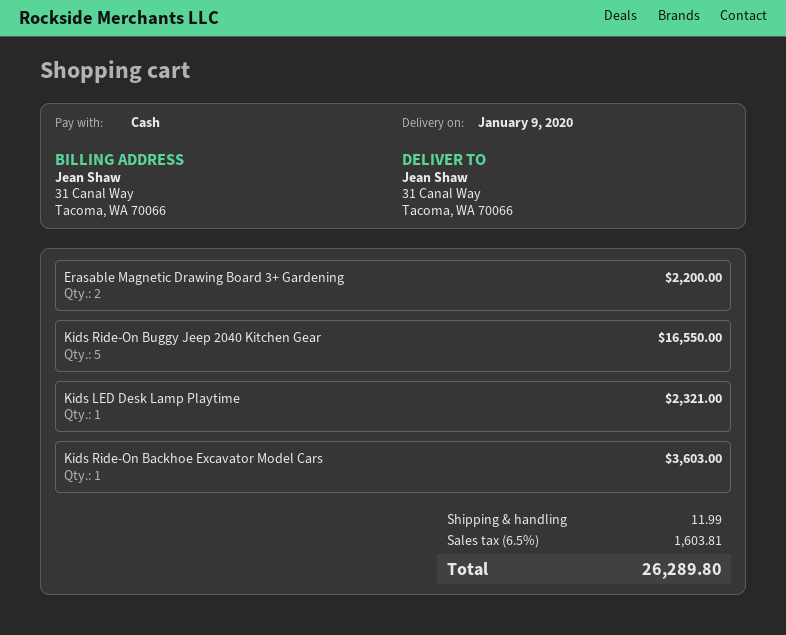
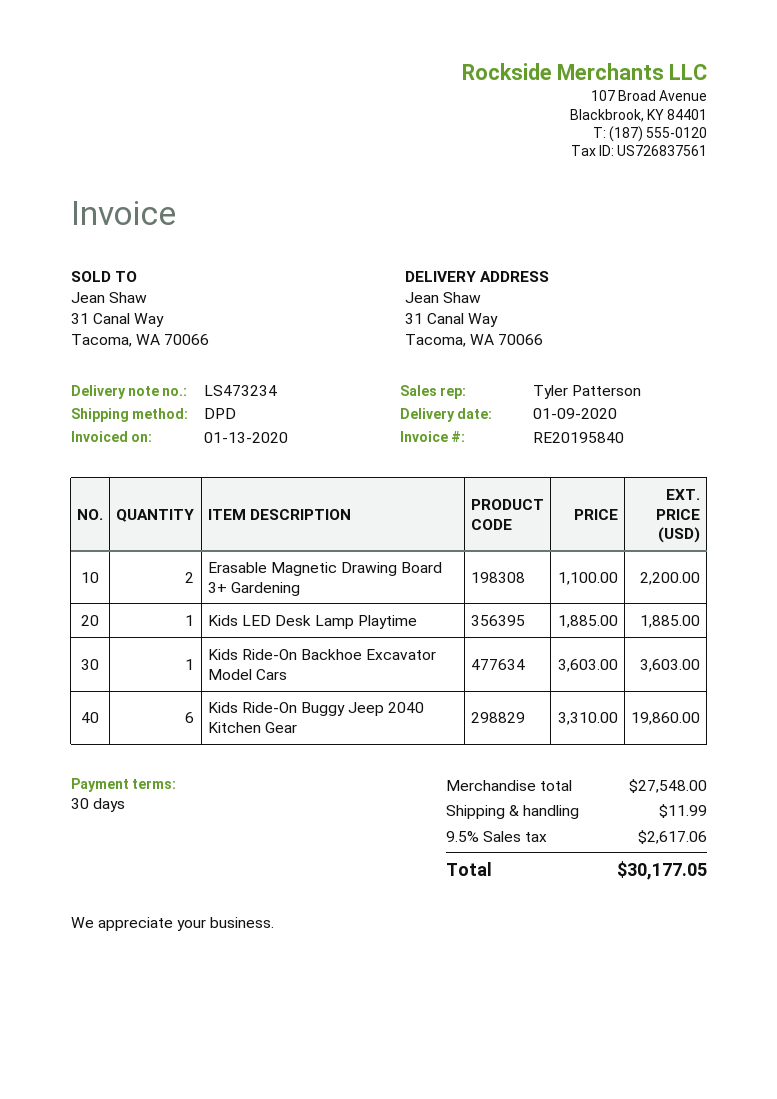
Kids Ride-On Buggy Jeep 2040 Kitchen Gear: 5 for 16550.00 -> 6 for 19860.00
Kids LED Desk Lamp Playtime: 1 for 2321.00 -> 1 for 1885.00
tax: 6.5% = 1603.81 -> 9.5% = 2617.06
total: 26289.80 -> 30177.05

